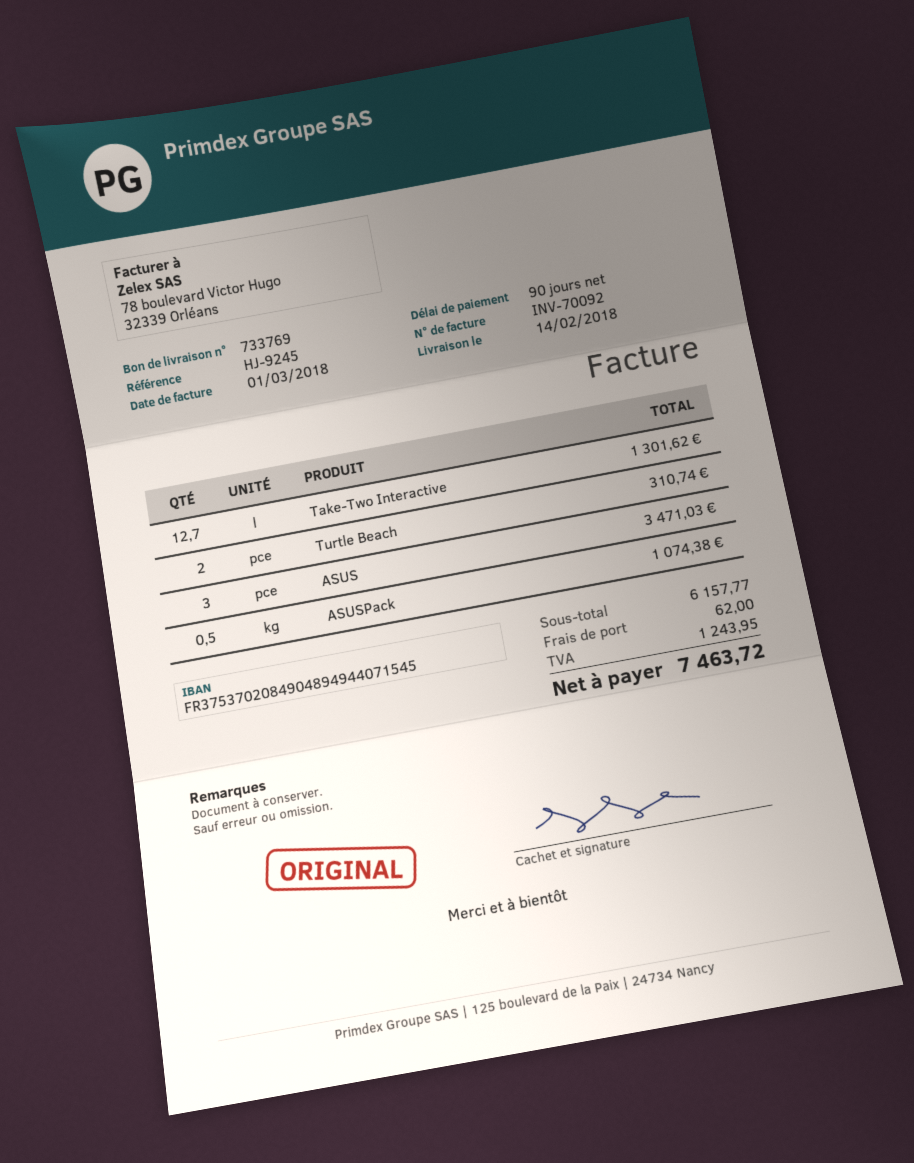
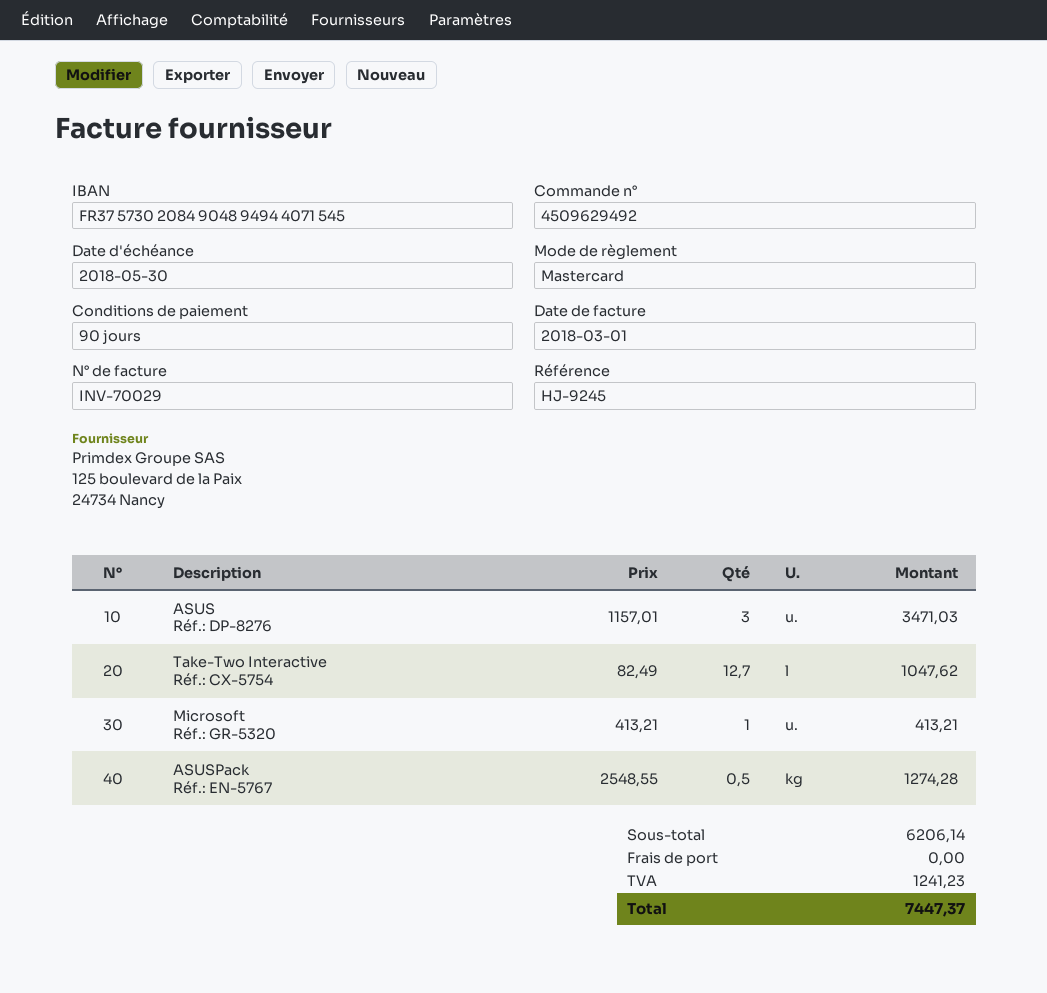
invoice number: INV-70092 -> INV-70029
bank account: FR3753702084904894944071545 -> FR3757302084904894944071545
Take-Two Interactive: 12.7 for 1301.62 -> 12.7 for 1047.62
Turtle Beach: 2 for 310.74 -> none
ASUSPack: 0.5 for 1074.38 -> 0.5 for 1274.28
Microsoft: none -> 1 for 413.21
subtotal: 6157.77 -> 6206.14
shipping: 62.00 -> 0.00
tax: 1243.95 -> 1241.23
total: 7463.72 -> 7447.37

